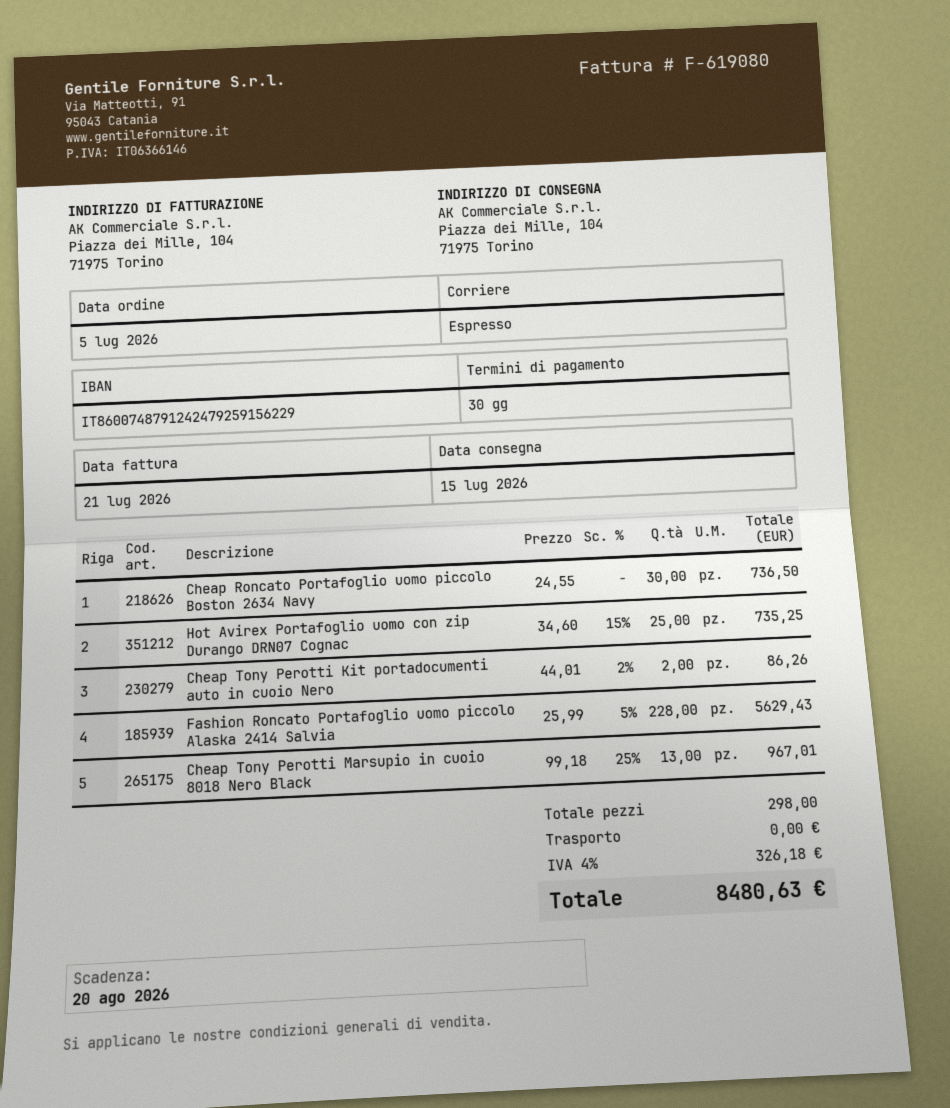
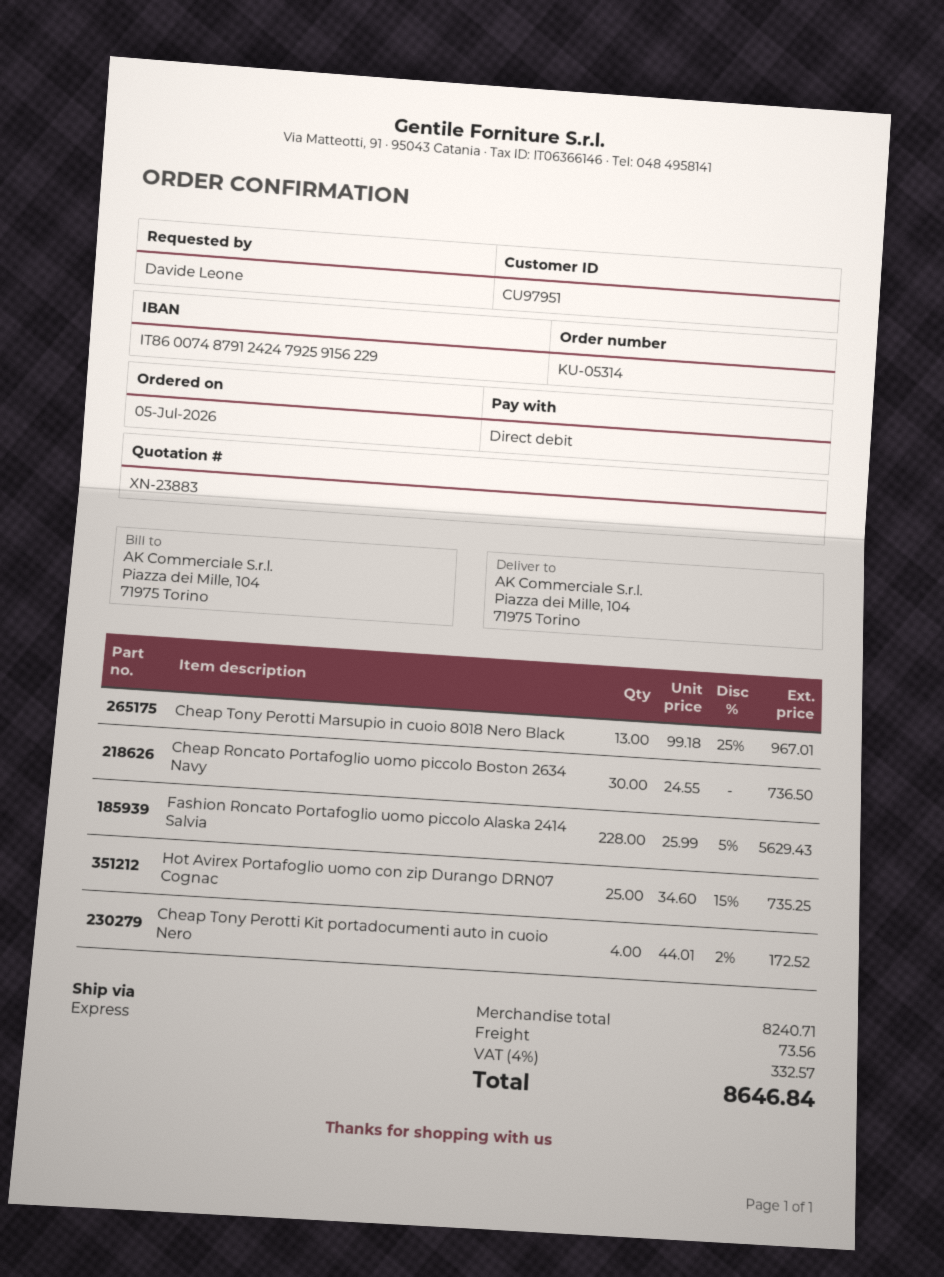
Cheap Tony Perotti Kit portadocumenti auto in cuoio Nero: 2 x 44.01 - 2% = 86.26 -> 4 x 44.01 - 2% = 172.52
shipping: 0.00 -> 73.56
tax: 4% = 326.18 -> 4% = 332.57
total: 8480.63 -> 8646.84

